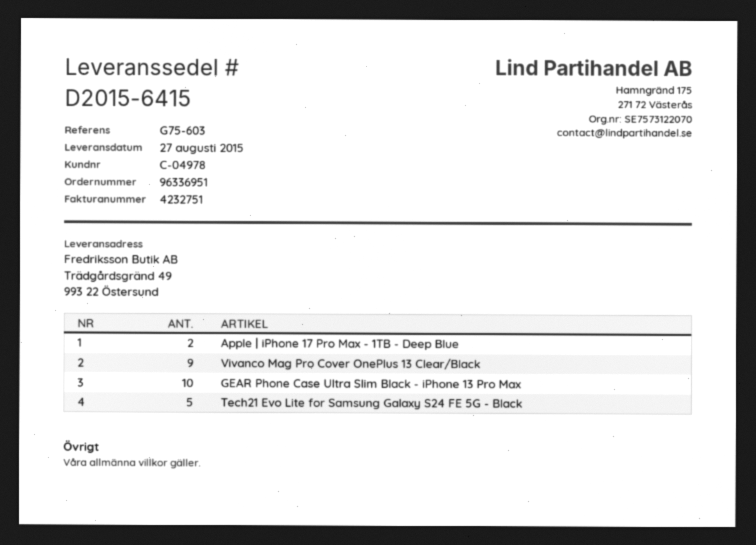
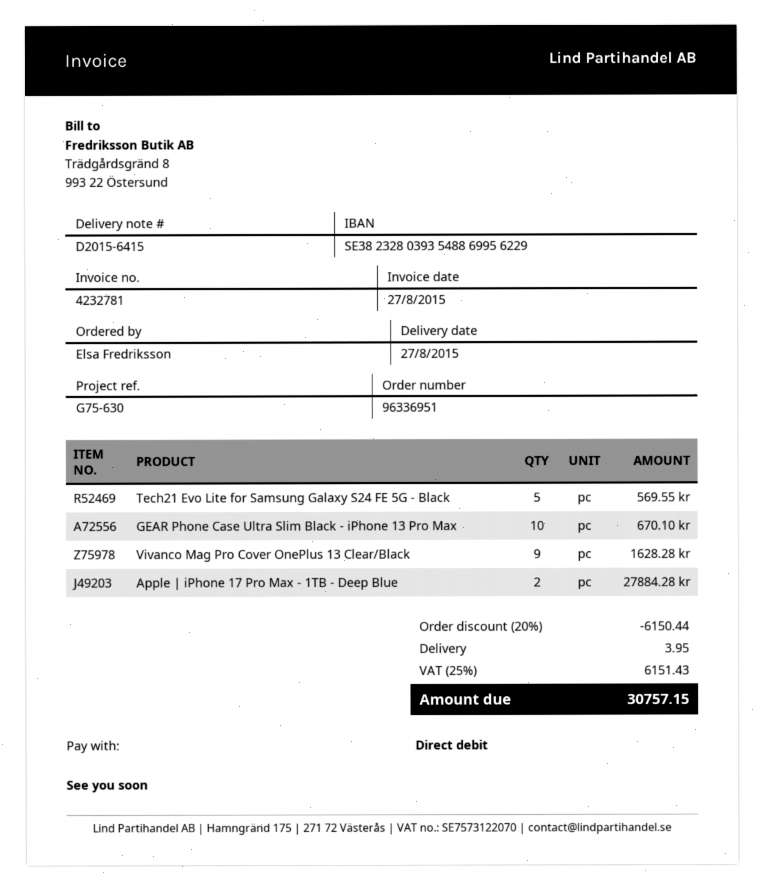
invoice number: 4232751 -> 4232781
reference: G75-603 -> G75-630

